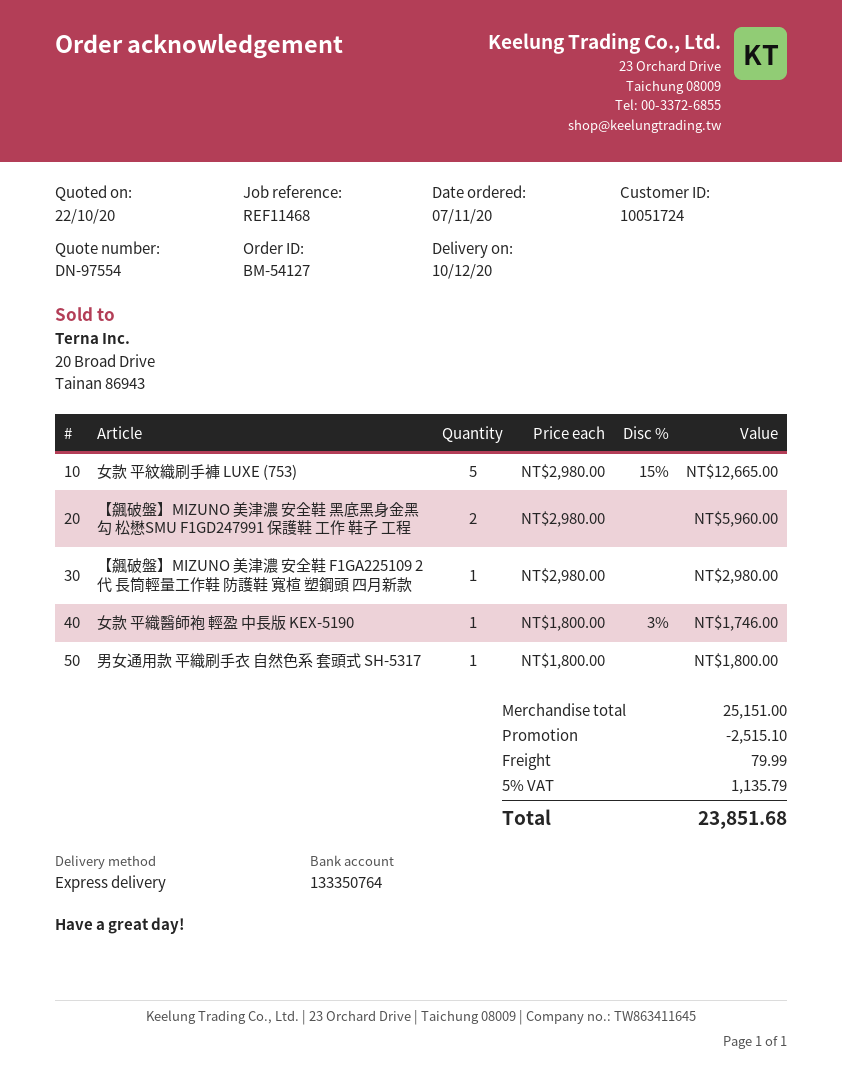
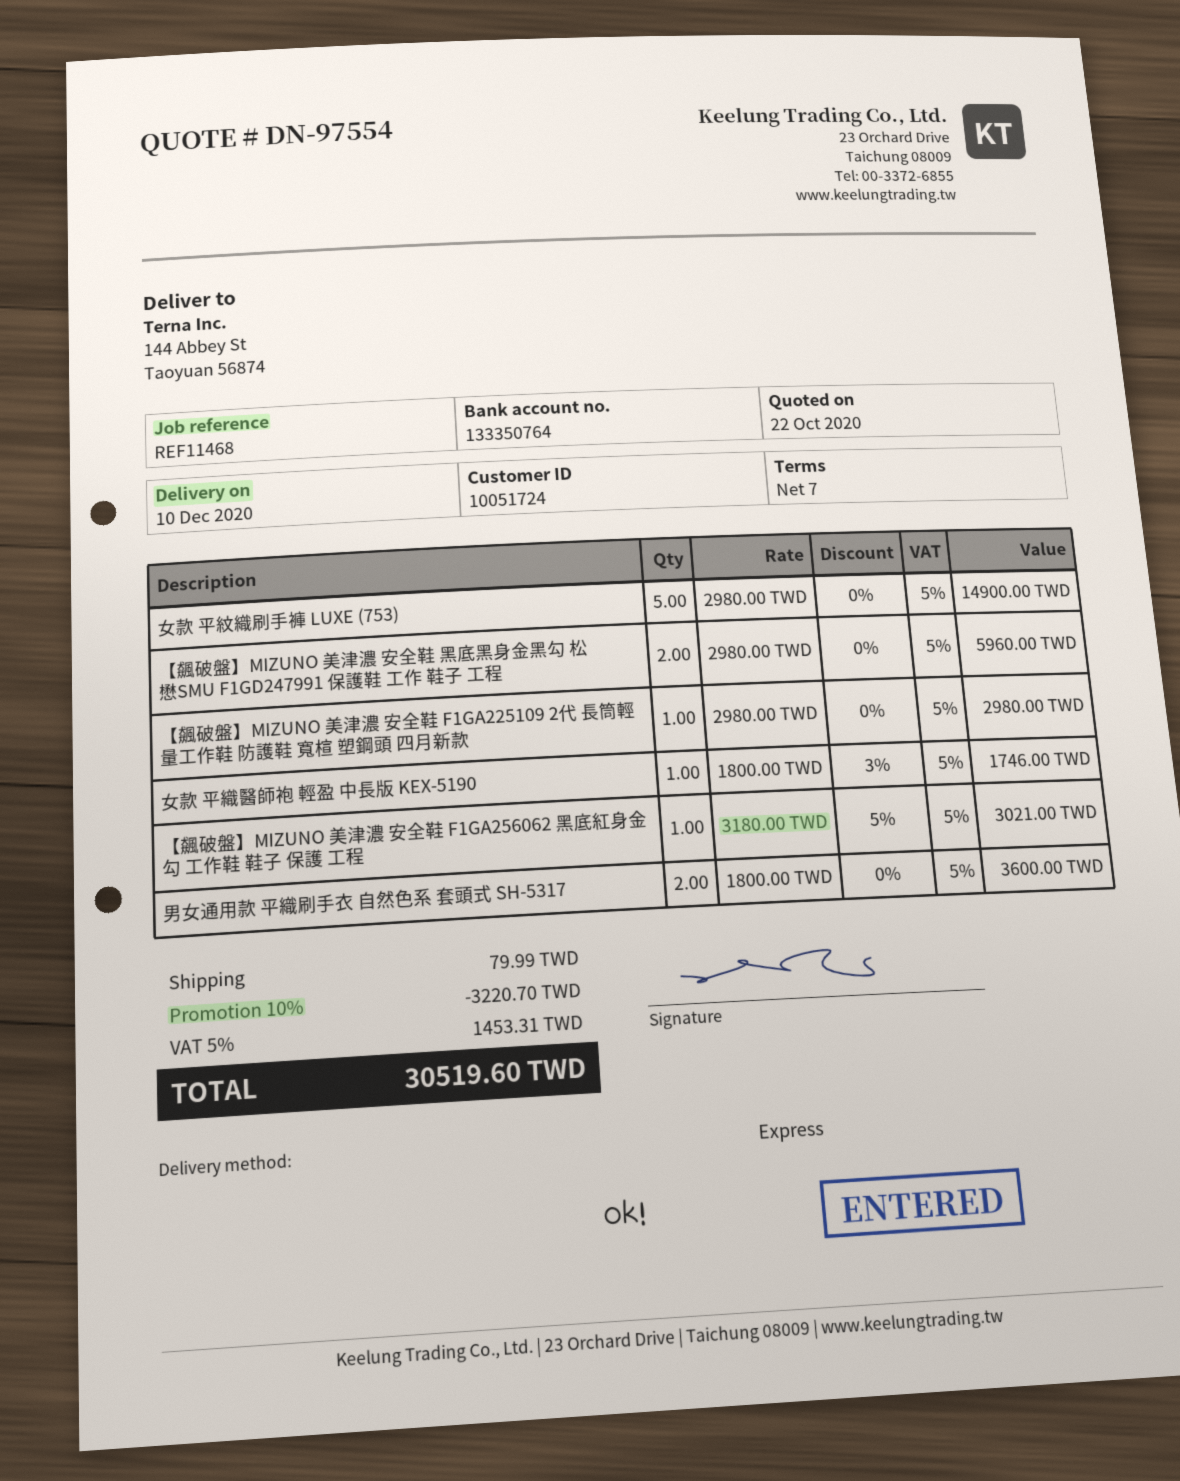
女款 平紋織刷手褲 LUXE (753): 5 x 2980.00 - 15% = 12665.00 -> 5 x 2980.00 = 14900.00
男女通用款 平織刷手衣 自然色系 套頭式 SH-5317: 1 x 1800.00 = 1800.00 -> 2 x 1800.00 = 3600.00
【飆破盤】MIZUNO 美津濃 安全鞋 F1GA256062 黑底紅身金勾 工作鞋 鞋子 保護 工程: none -> 1 x 3180.00 - 5% = 3021.00
discount: 2515.10 -> 3220.70
tax: 5% = 1135.79 -> 5% = 1453.31
total: 23851.68 -> 30519.60

